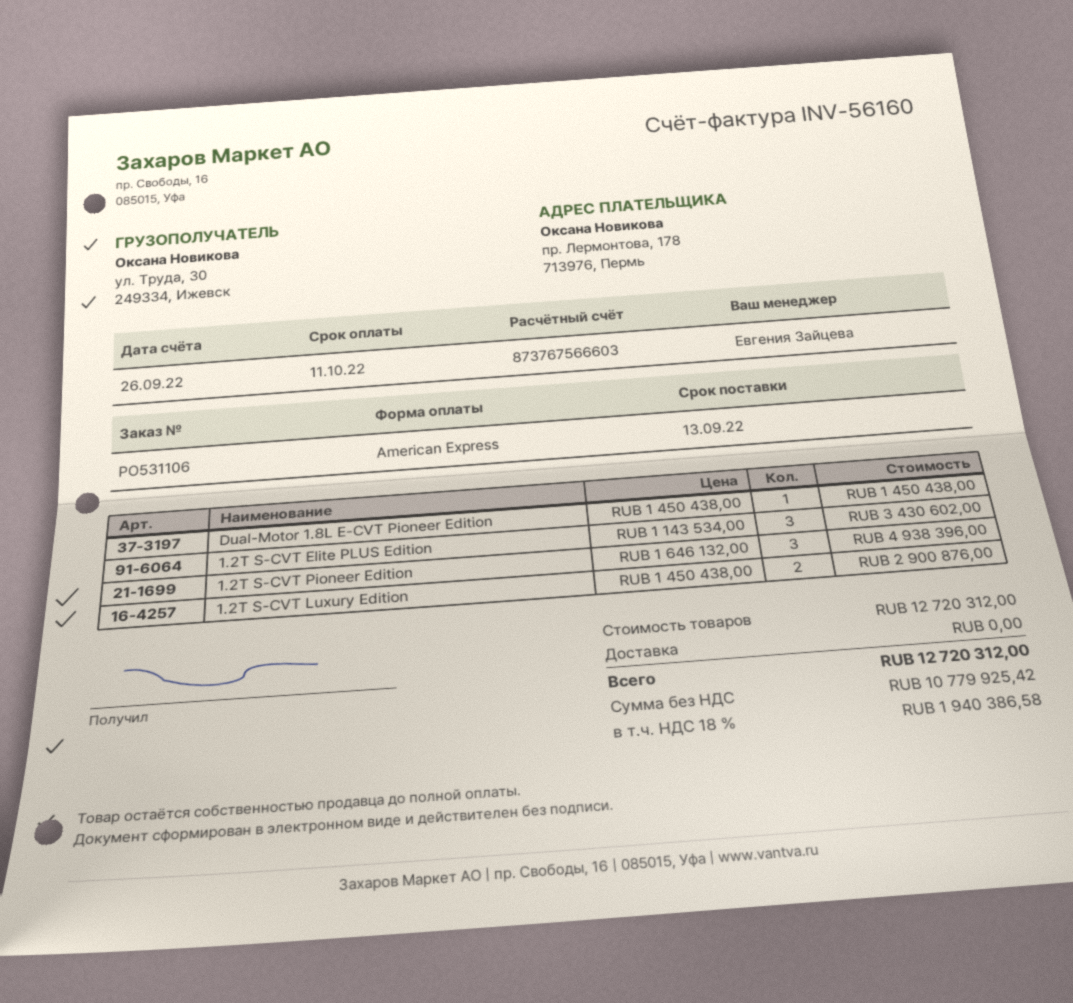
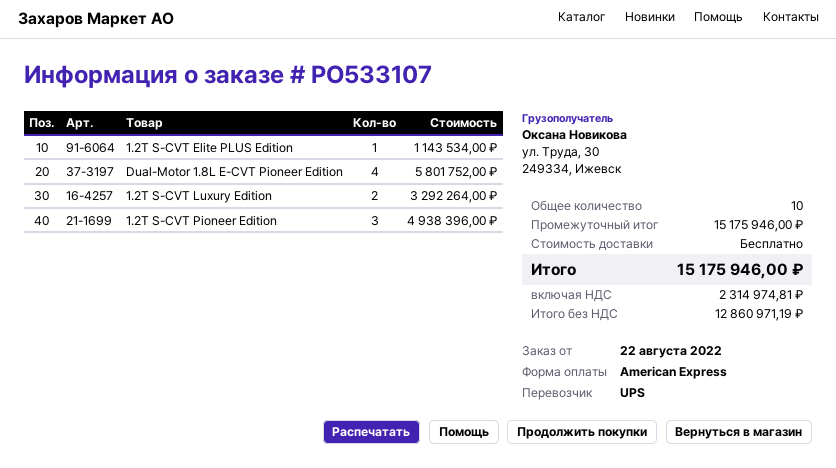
order number: PO531106 -> PO533107
Dual-Motor 1.8L E-CVT Pioneer Edition: 1 for 1450438.00 -> 4 for 5801752.00
1.2T S-CVT Elite PLUS Edition: 3 for 3430602.00 -> 1 for 1143534.00
1.2T S-CVT Luxury Edition: 2 for 2900876.00 -> 2 for 3292264.00
subtotal: 12720312.00 -> 15175946.00
net: 10779925.42 -> 12860971.19
tax: 1940386.58 -> 2314974.81
total: 12720312.00 -> 15175946.00

